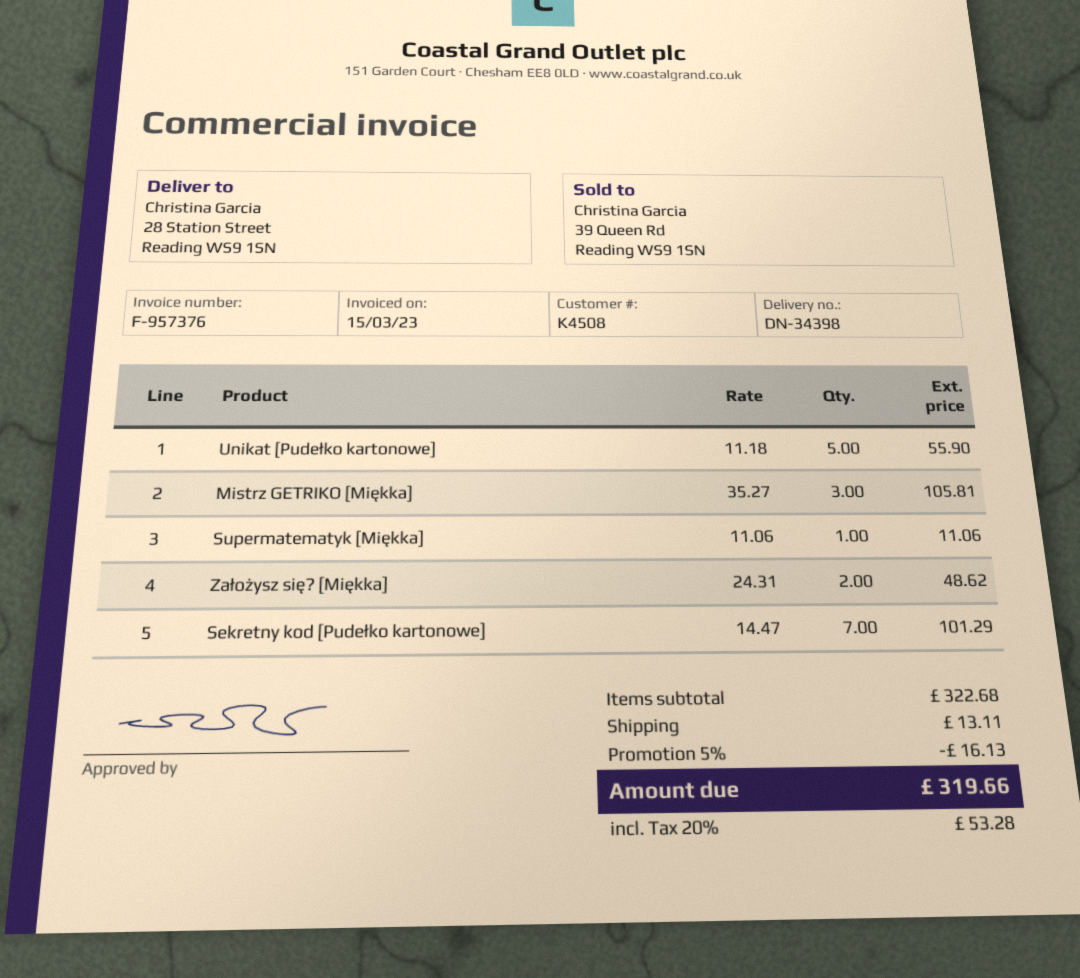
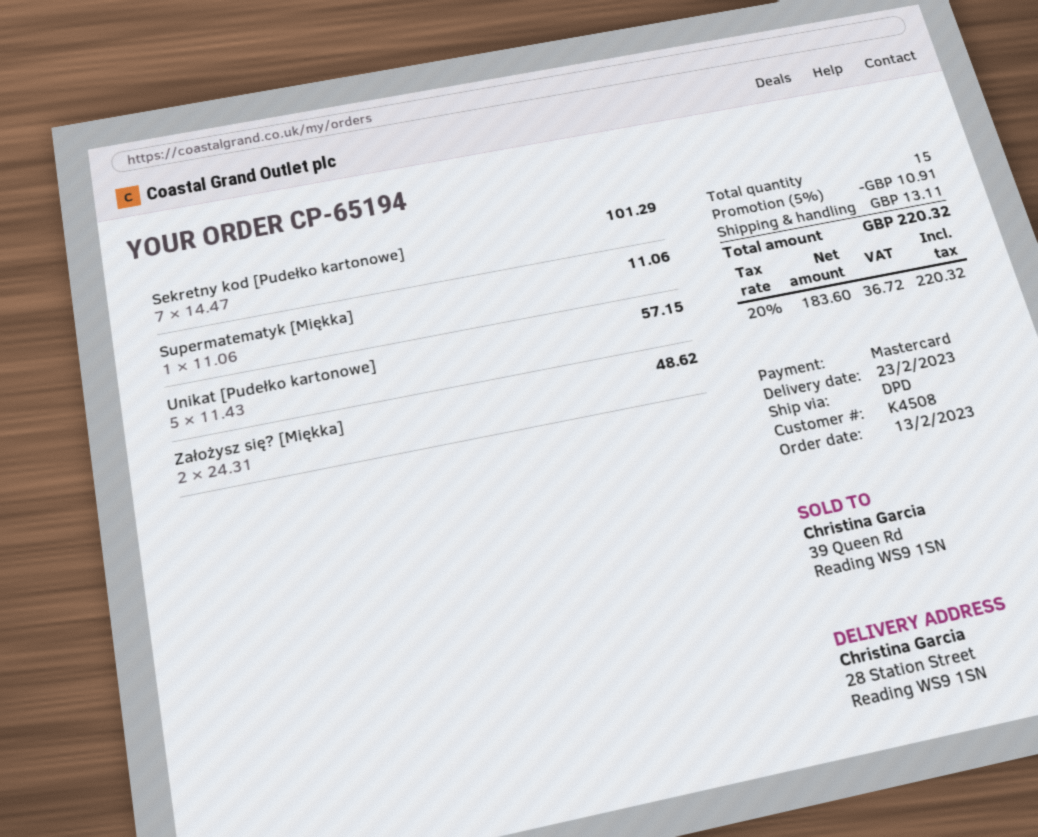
Unikat [Pudełko kartonowe]: 5 x 11.18 = 55.90 -> 5 x 11.43 = 57.15
Mistrz GETRIKO [Miękka]: 3 x 35.27 = 105.81 -> none
discount: 5% = 16.13 -> 5% = 10.91
tax: 20% = 53.28 -> 20% = 36.72
total: 319.66 -> 220.32

